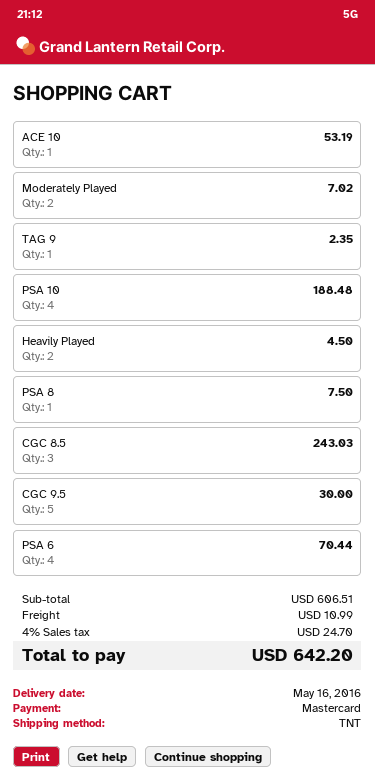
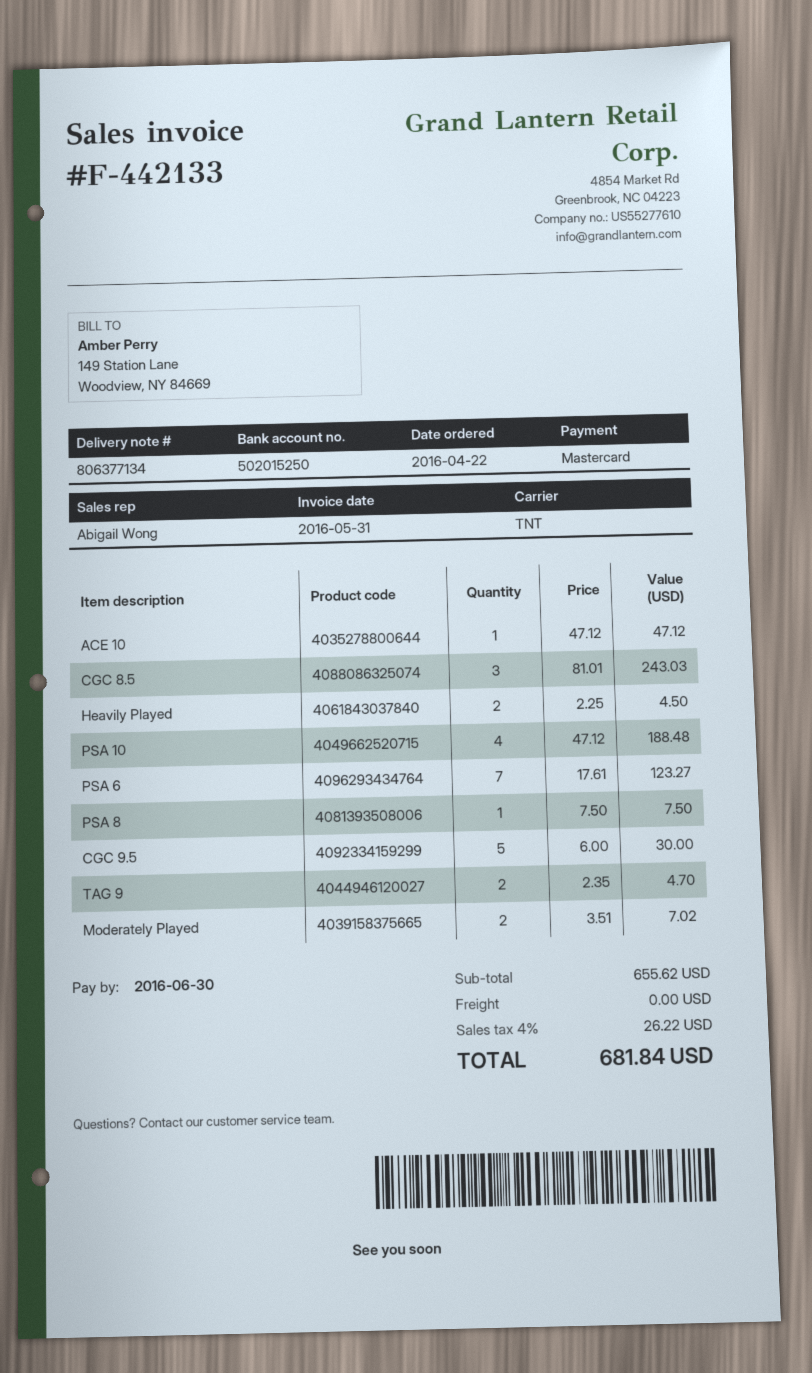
ACE 10: 1 for 53.19 -> 1 for 47.12
TAG 9: 1 for 2.35 -> 2 for 4.70
PSA 6: 4 for 70.44 -> 7 for 123.27
subtotal: 606.51 -> 655.62
shipping: 10.99 -> 0.00
tax: 4% = 24.70 -> 4% = 26.22
total: 642.20 -> 681.84

